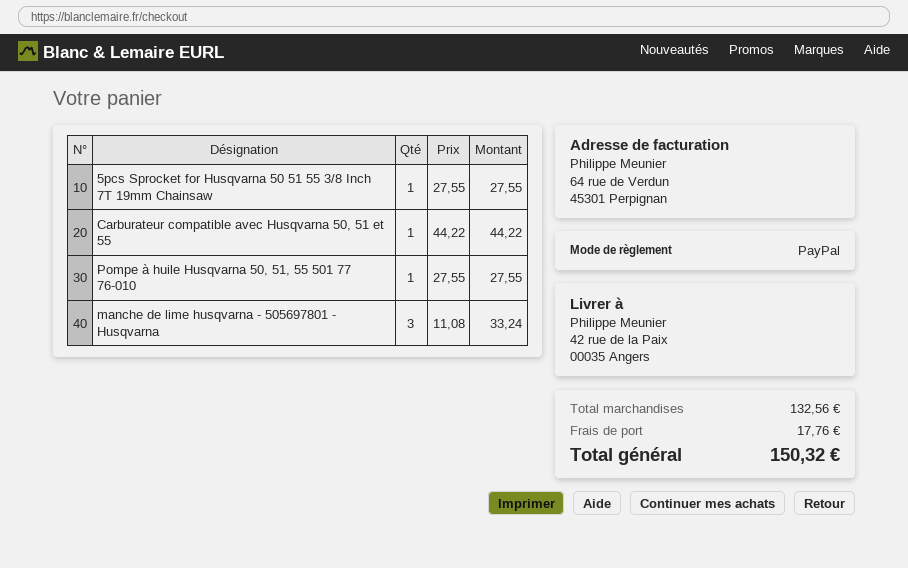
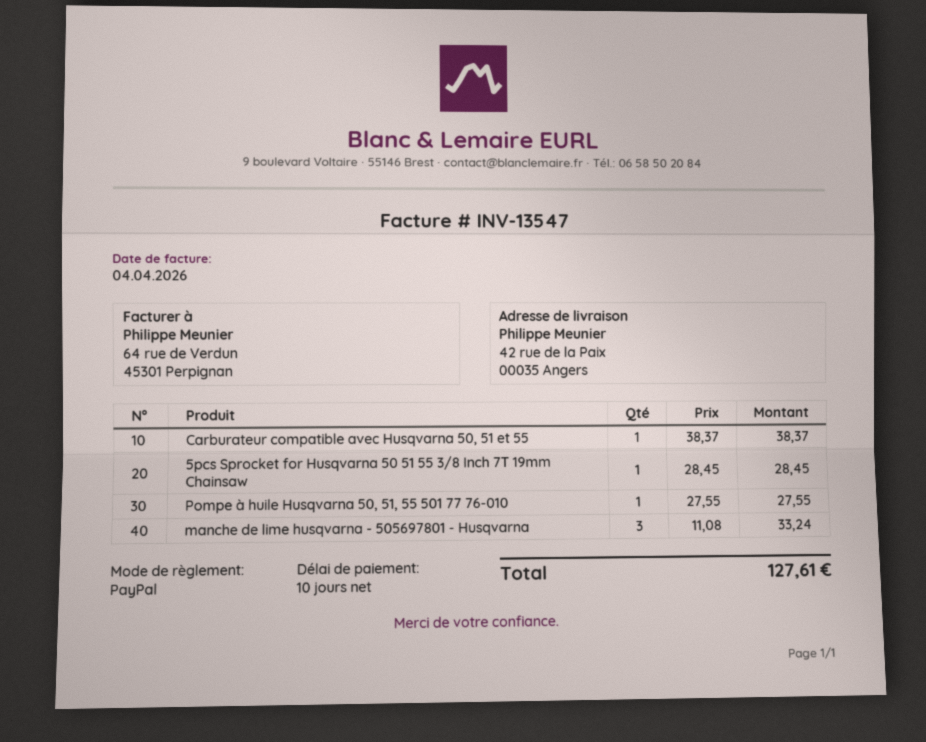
5pcs Sprocket for Husqvarna 50 51 55 3/8 Inch 7T 19mm Chainsaw: 1 x 27.55 = 27.55 -> 1 x 28.45 = 28.45
Carburateur compatible avec Husqvarna 50, 51 et 55: 1 x 44.22 = 44.22 -> 1 x 38.37 = 38.37
shipping: 17.76 -> none
total: 150.32 -> 127.61

